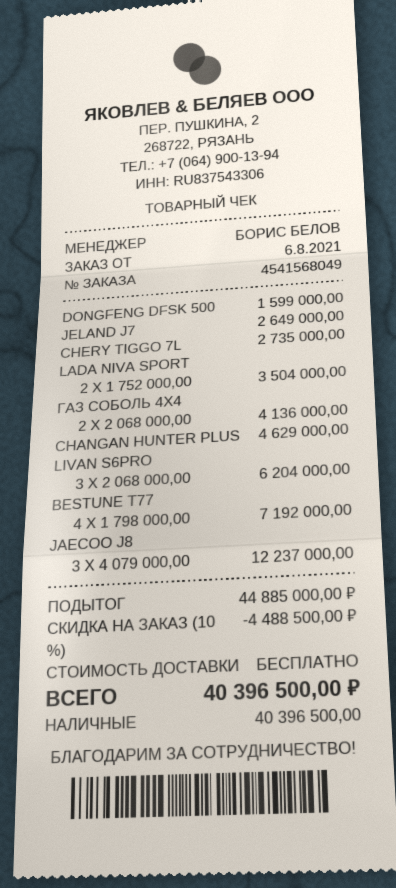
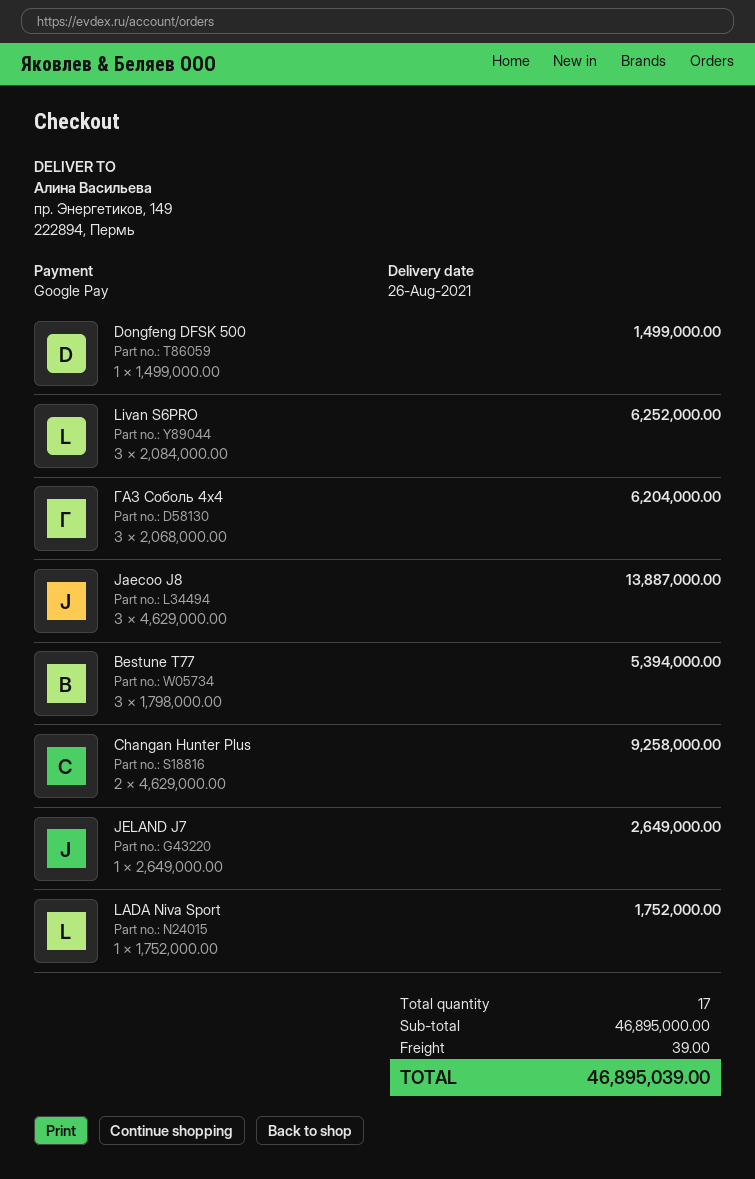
payment method: cash -> Google Pay
DONGFENG DFSK 500: 1 x 1599000.00 = 1599000.00 -> 1 x 1499000.00 = 1499000.00
CHERY TIGGO 7L: 1 x 2735000.00 = 2735000.00 -> none
LADA NIVA SPORT: 2 x 1752000.00 = 3504000.00 -> 1 x 1752000.00 = 1752000.00
ГАЗ СОБОЛЬ 4X4: 2 x 2068000.00 = 4136000.00 -> 3 x 2068000.00 = 6204000.00
CHANGAN HUNTER PLUS: 1 x 4629000.00 = 4629000.00 -> 2 x 4629000.00 = 9258000.00
LIVAN S6PRO: 3 x 2068000.00 = 6204000.00 -> 3 x 2084000.00 = 6252000.00
BESTUNE T77: 4 x 1798000.00 = 7192000.00 -> 3 x 1798000.00 = 5394000.00
JAECOO J8: 3 x 4079000.00 = 12237000.00 -> 3 x 4629000.00 = 13887000.00
subtotal: 44885000.00 -> 46895000.00
discount: 10% = 4488500.00 -> none
shipping: 0.00 -> 39.00
total: 40396500.00 -> 46895039.00

